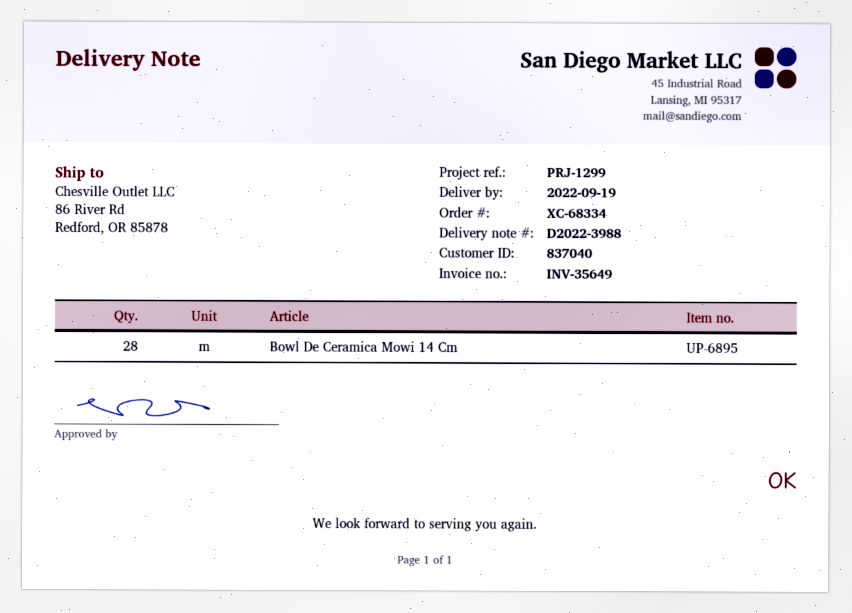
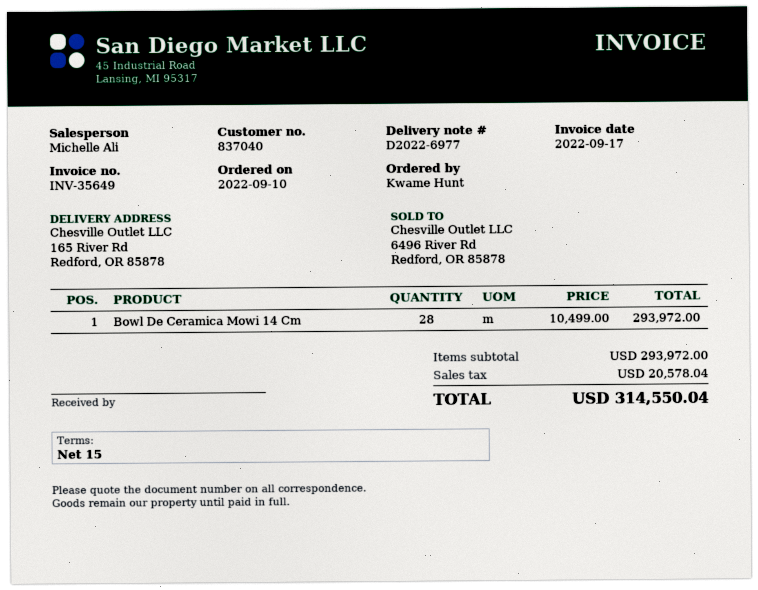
delivery note number: D2022-3988 -> D2022-6977
ship to: 86 River Rd, Redford, OR 85878 -> 165 River Rd, Redford, OR 85878

